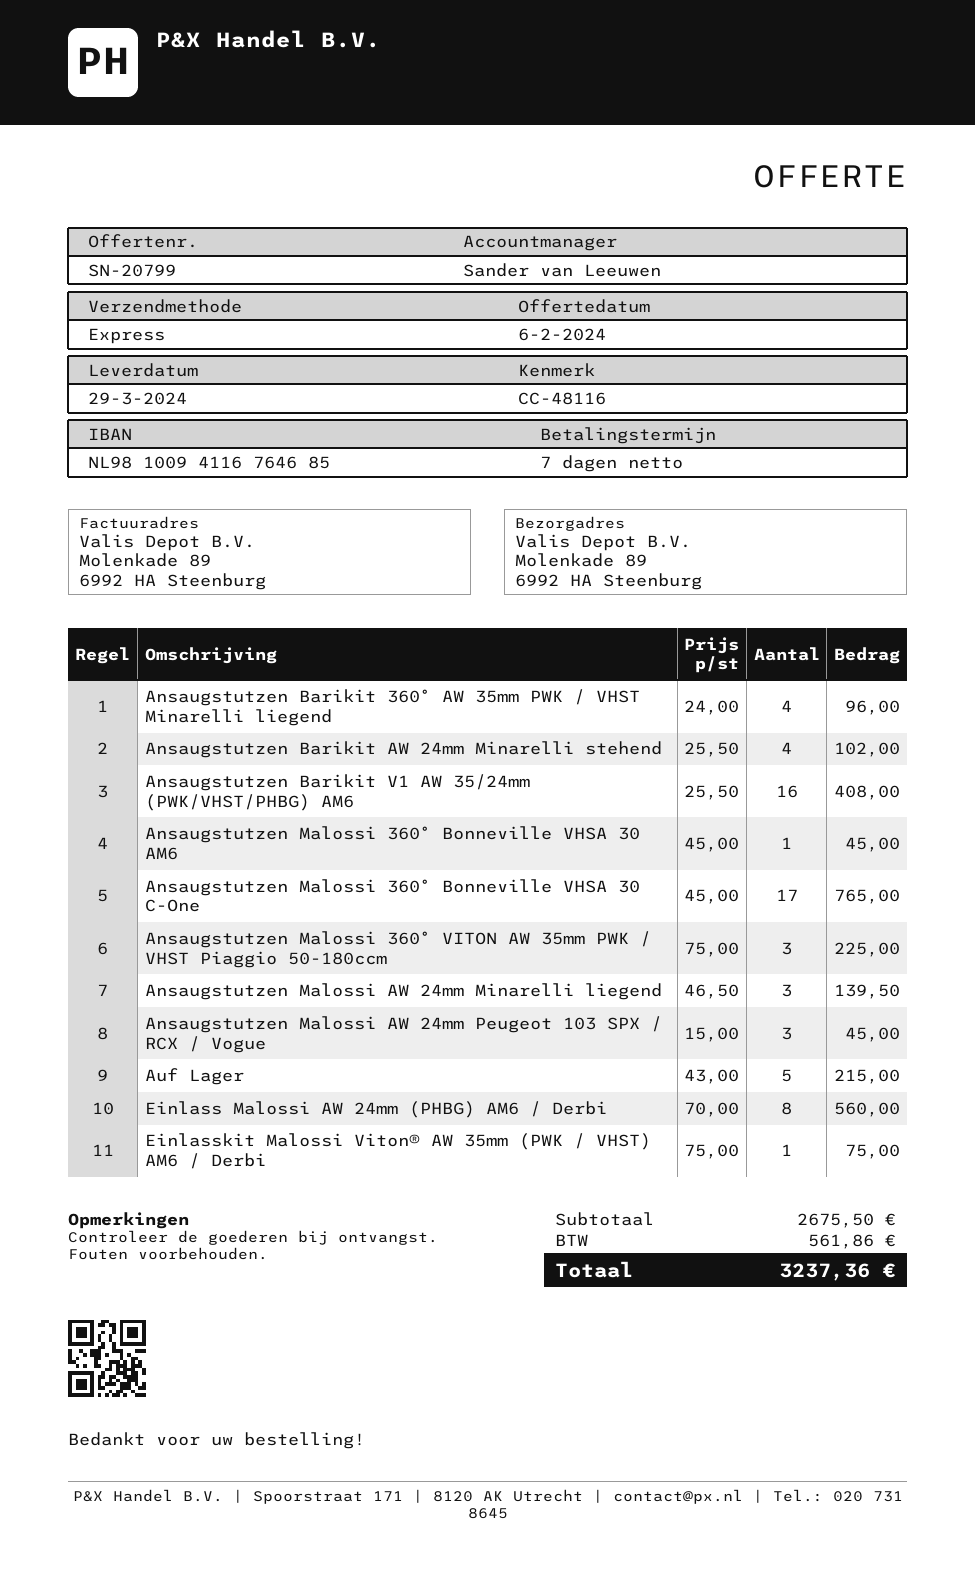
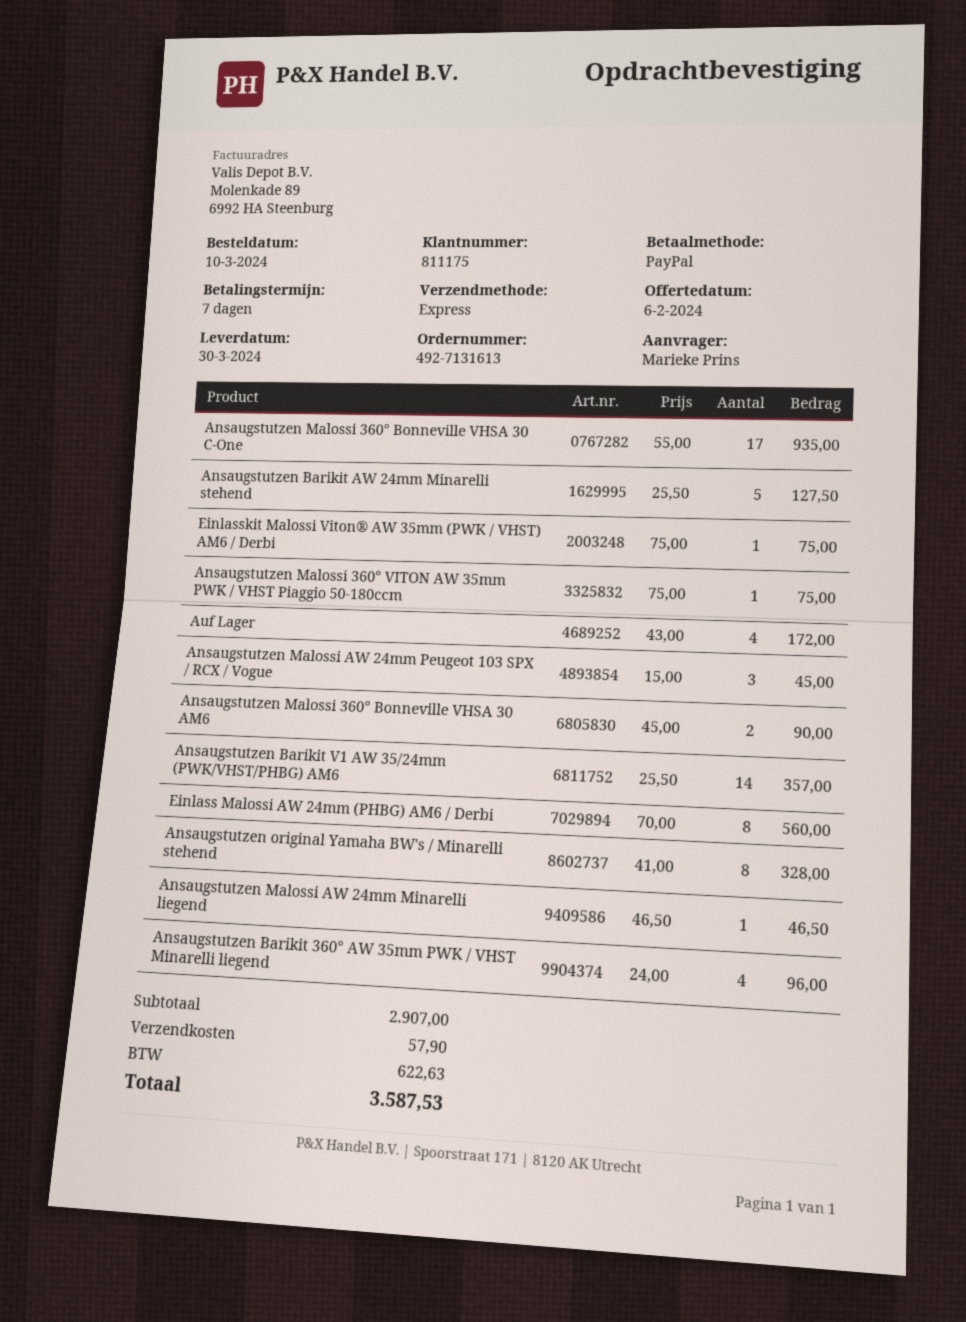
delivery date: 2024-03-29 -> 2024-03-30
Ansaugstutzen Barikit AW 24mm Minarelli stehend: 4 x 25.50 = 102.00 -> 5 x 25.50 = 127.50
Ansaugstutzen Barikit V1 AW 35/24mm (PWK/VHST/PHBG) AM6: 16 x 25.50 = 408.00 -> 14 x 25.50 = 357.00
Ansaugstutzen Malossi 360° Bonneville VHSA 30 AM6: 1 x 45.00 = 45.00 -> 2 x 45.00 = 90.00
Ansaugstutzen Malossi 360° Bonneville VHSA 30 C-One: 17 x 45.00 = 765.00 -> 17 x 55.00 = 935.00
Ansaugstutzen Malossi 360° VITON AW 35mm PWK / VHST Piaggio 50-180ccm: 3 x 75.00 = 225.00 -> 1 x 75.00 = 75.00
Ansaugstutzen Malossi AW 24mm Minarelli liegend: 3 x 46.50 = 139.50 -> 1 x 46.50 = 46.50
Auf Lager: 5 x 43.00 = 215.00 -> 4 x 43.00 = 172.00
Ansaugstutzen original Yamaha BW's / Minarelli stehend: none -> 8 x 41.00 = 328.00
subtotal: 2675.50 -> 2907.00
shipping: none -> 57.90
tax: 561.86 -> 622.63
total: 3237.36 -> 3587.53

